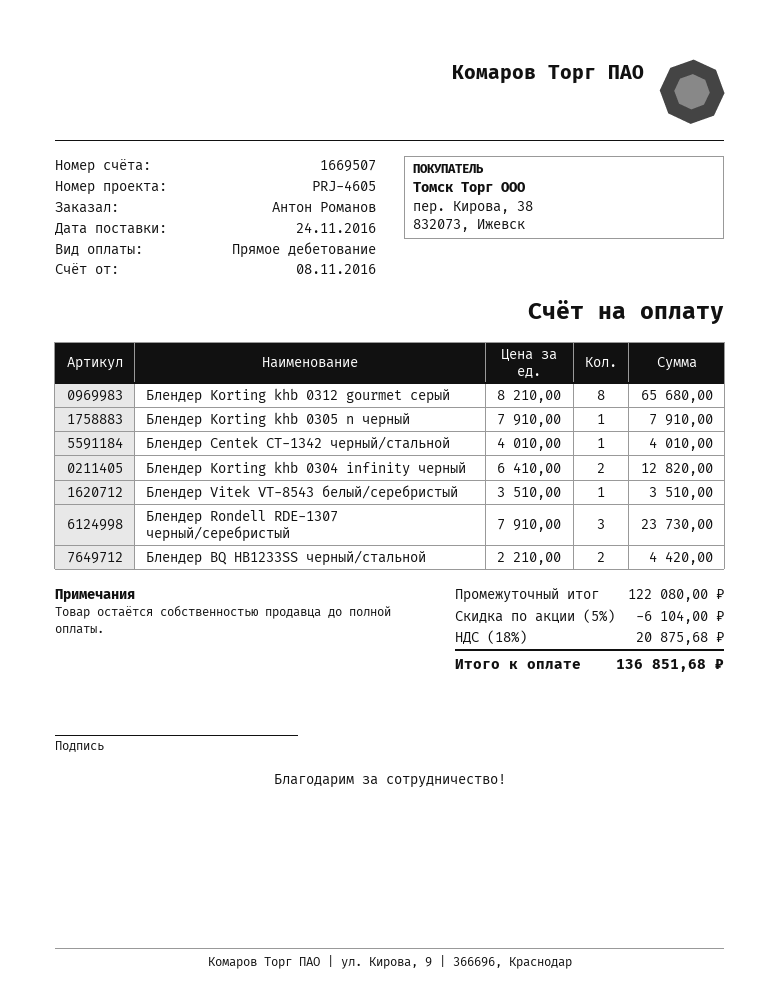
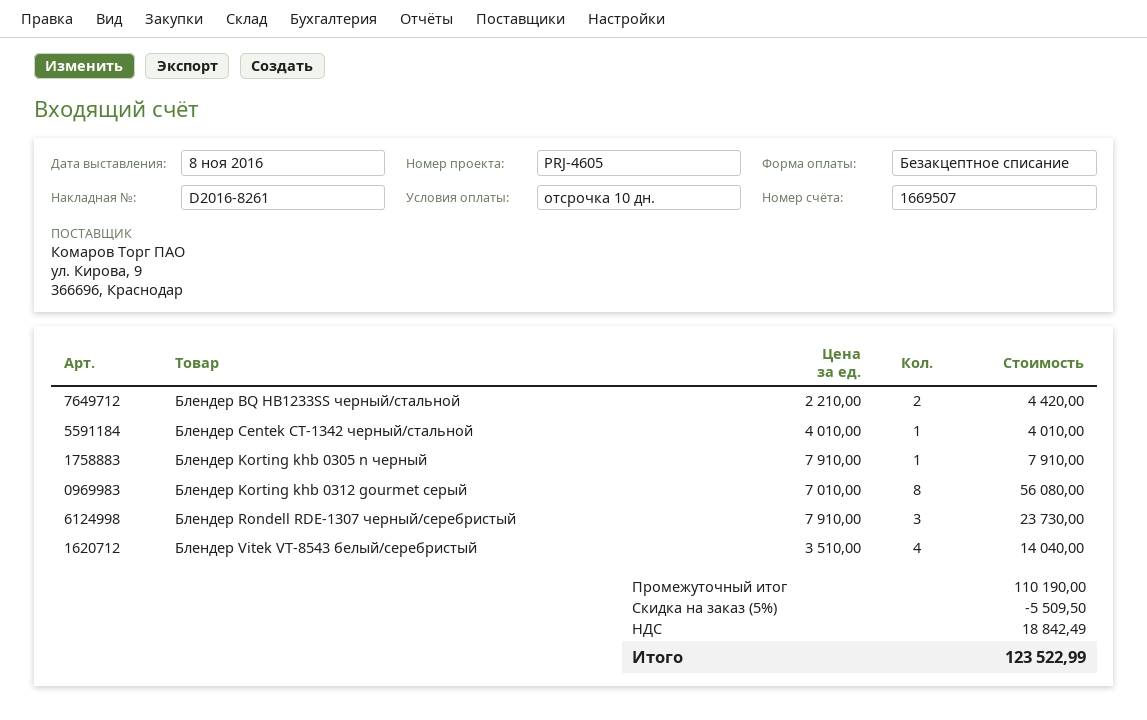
Блендер Korting khb 0312 gourmet серый: 8 x 8210.00 = 65680.00 -> 8 x 7010.00 = 56080.00
Блендер Korting khb 0304 infinity черный: 2 x 6410.00 = 12820.00 -> none
Блендер Vitek VT-8543 белый/серебристый: 1 x 3510.00 = 3510.00 -> 4 x 3510.00 = 14040.00
subtotal: 122080.00 -> 110190.00
discount: 5% = 6104.00 -> 5% = 5509.50
tax: 20875.68 -> 18842.49
total: 136851.68 -> 123522.99

